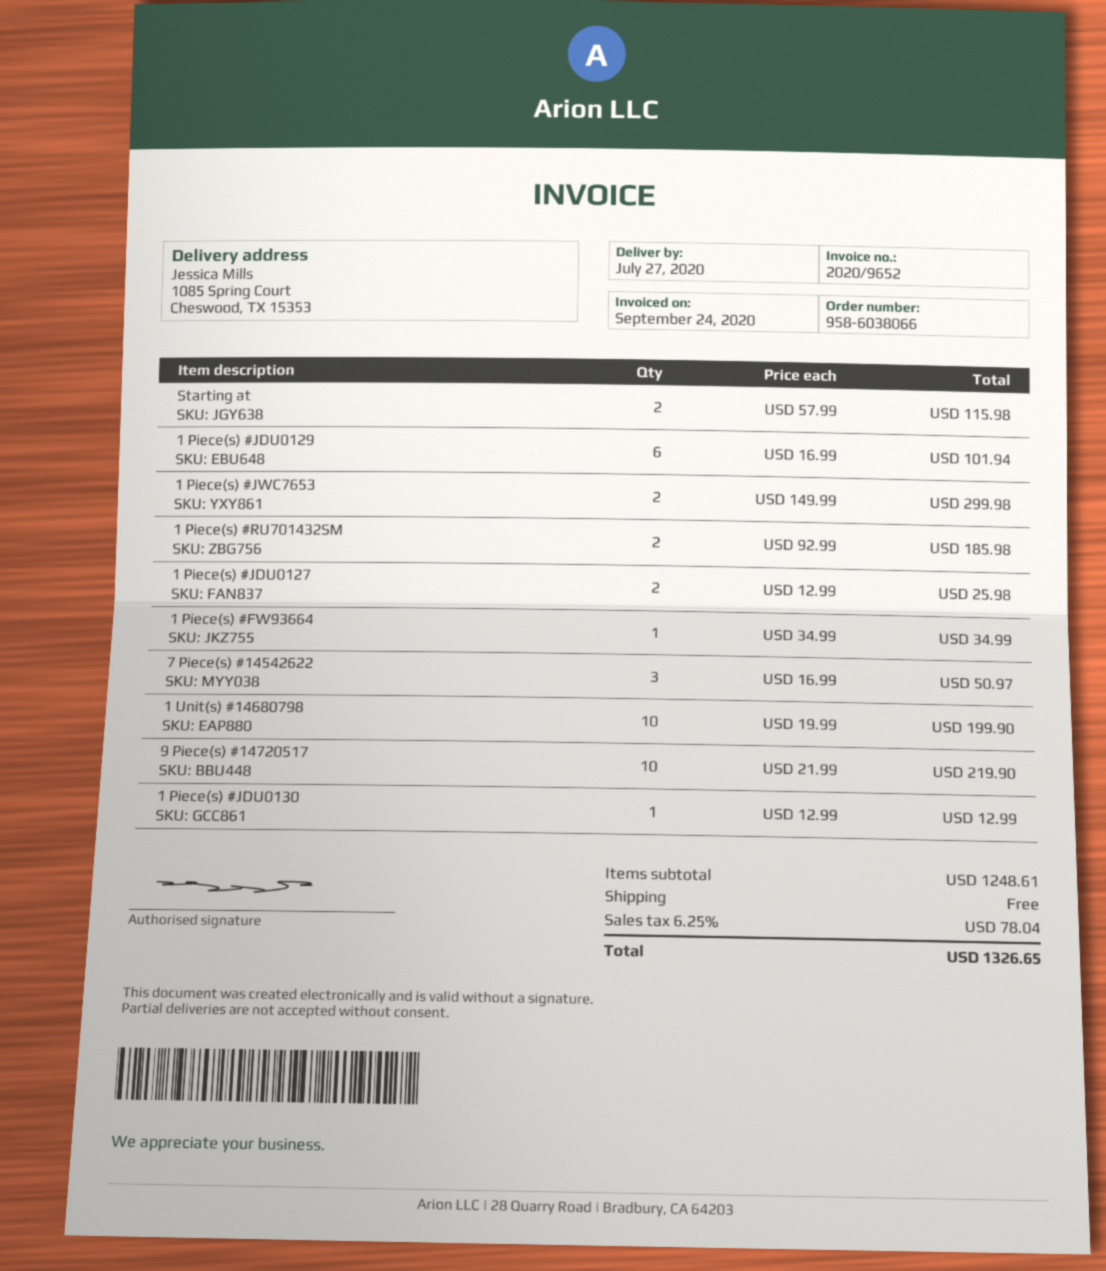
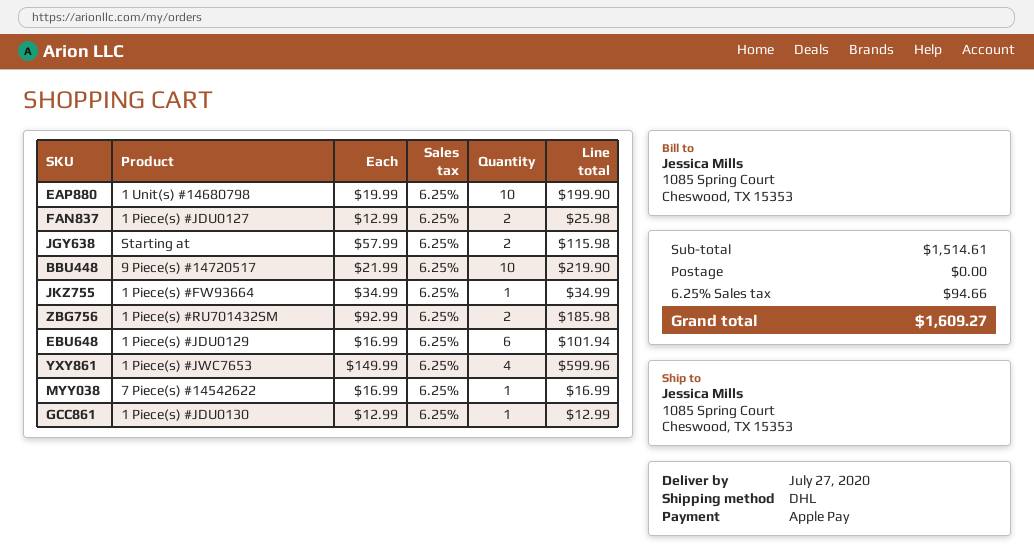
1 Piece(s) #JWC7653: 2 x 149.99 = 299.98 -> 4 x 149.99 = 599.96
7 Piece(s) #14542622: 3 x 16.99 = 50.97 -> 1 x 16.99 = 16.99
subtotal: 1248.61 -> 1514.61
tax: 6.25% = 78.04 -> 6.25% = 94.66
total: 1326.65 -> 1609.27

